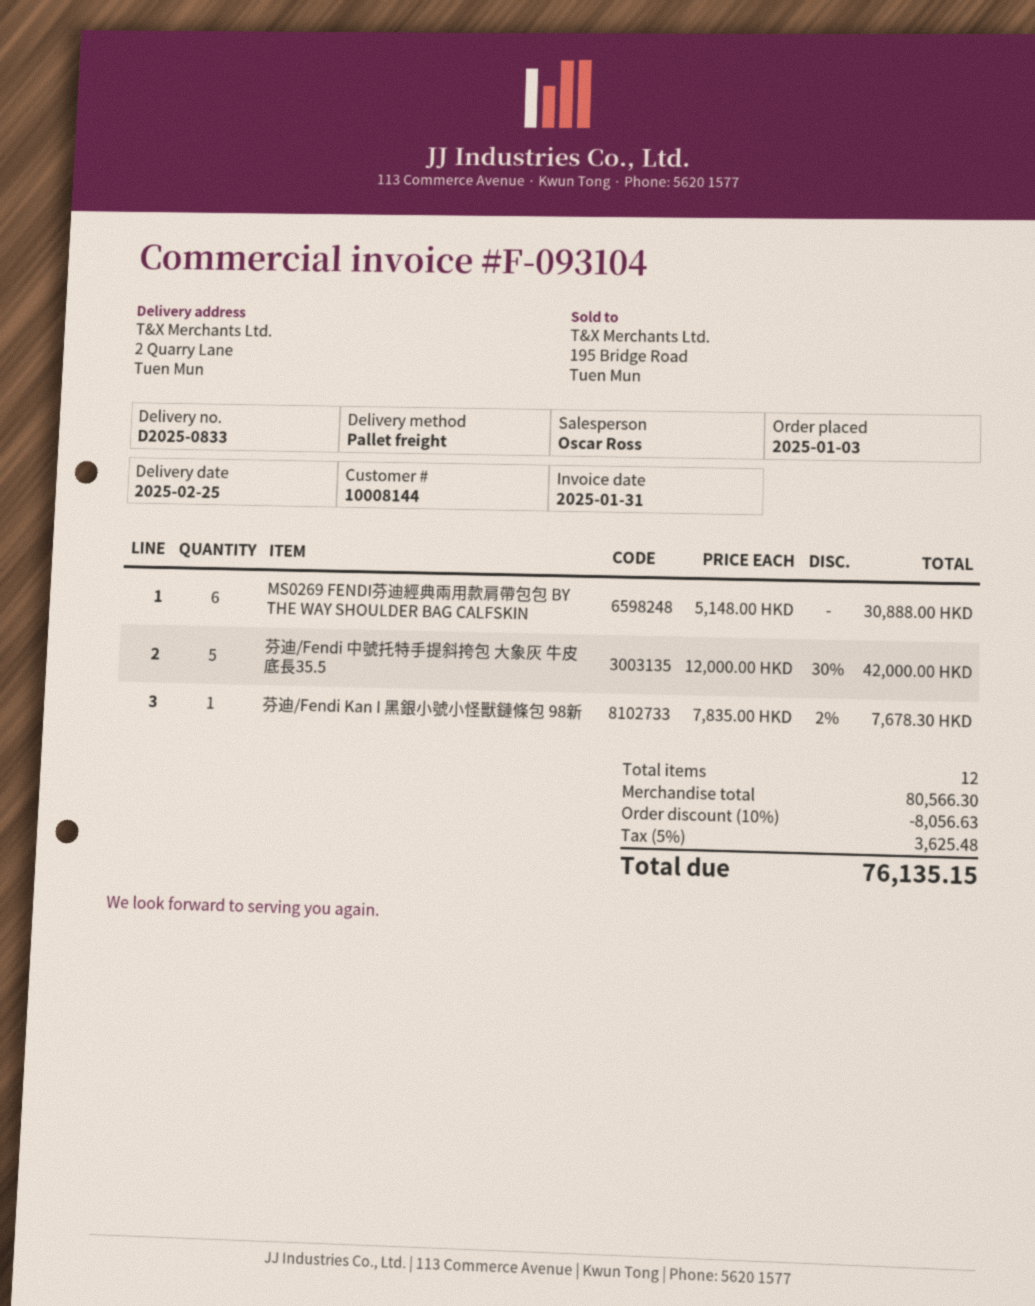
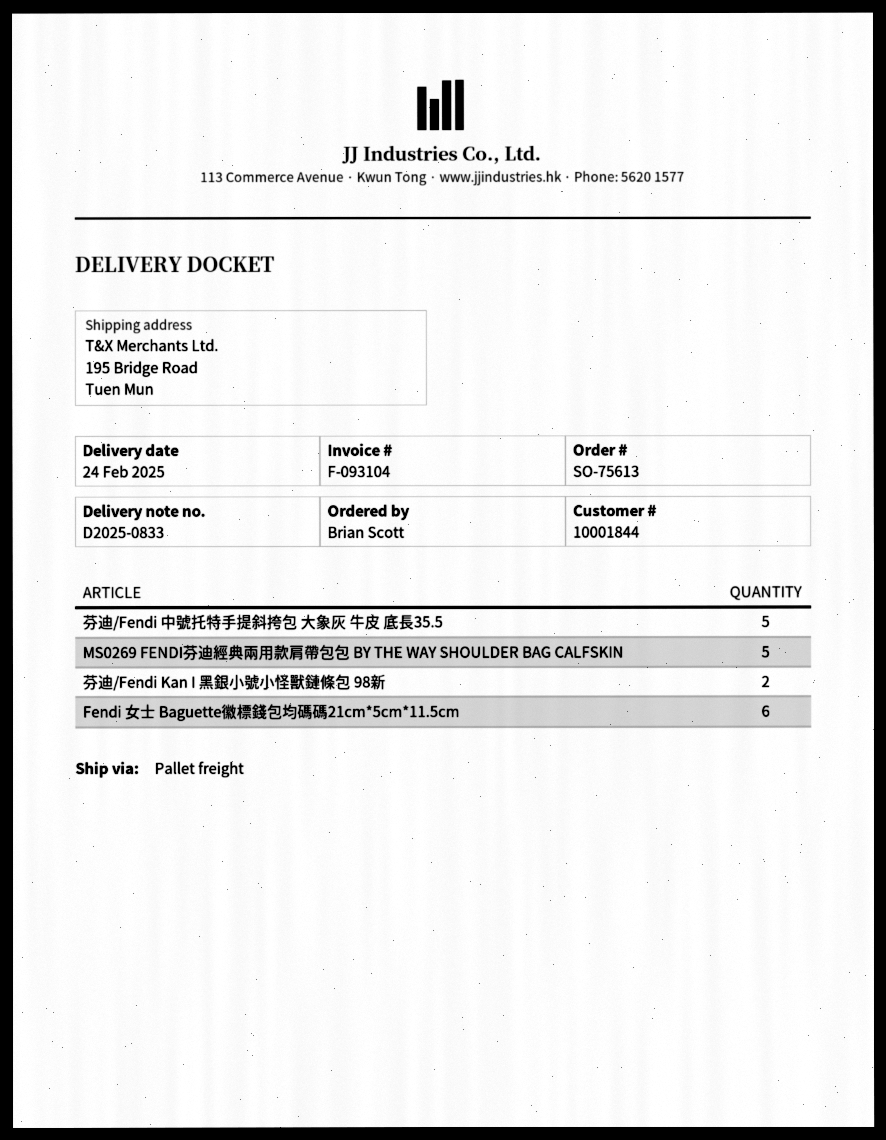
delivery date: 2025-02-25 -> 2025-02-24
customer number: 10008144 -> 10001844
ship to: 2 Quarry Lane, Tuen Mun -> 195 Bridge Road, Tuen Mun
MS0269 FENDI芬迪經典兩用款肩帶包包 BY THE WAY SHOULDER BAG CALFSKIN: 6 -> 5
芬迪/Fendi Kan I 黑銀小號小怪獸鏈條包 98新: 1 -> 2
Fendi 女士 Baguette徽標錢包均碼碼21cm*5cm*11.5cm: none -> 6

